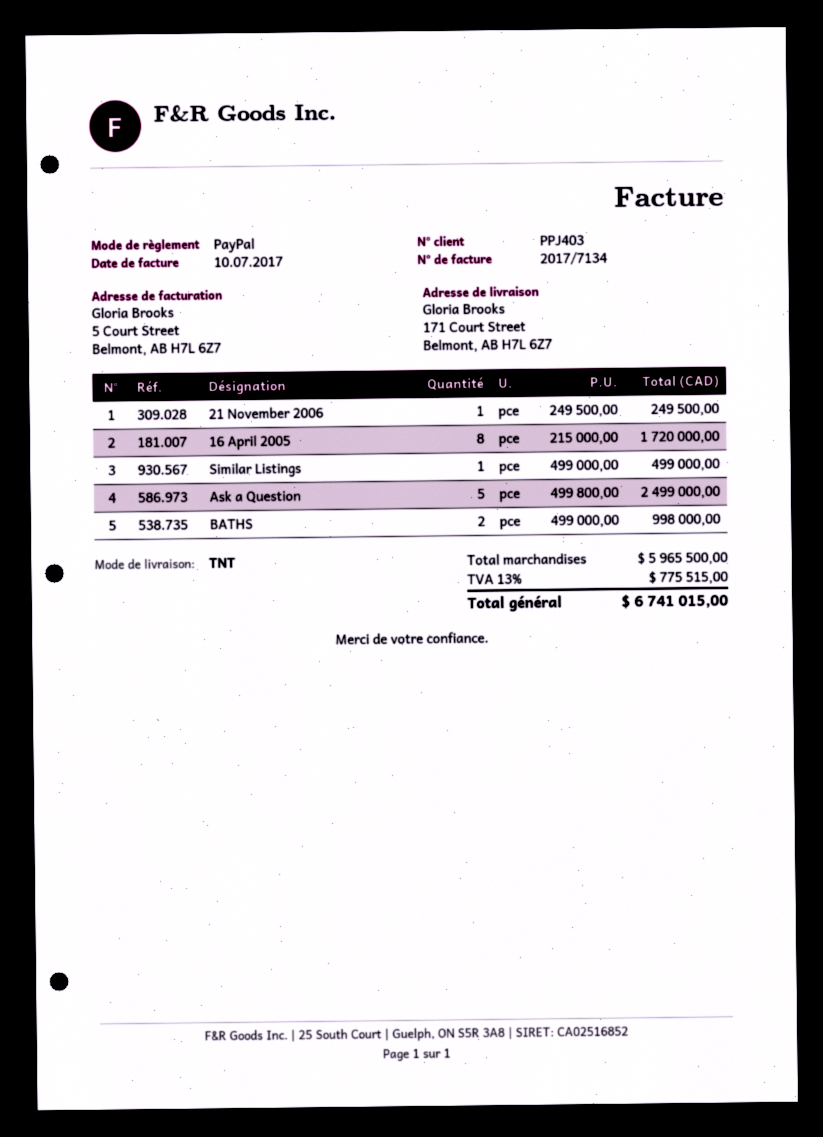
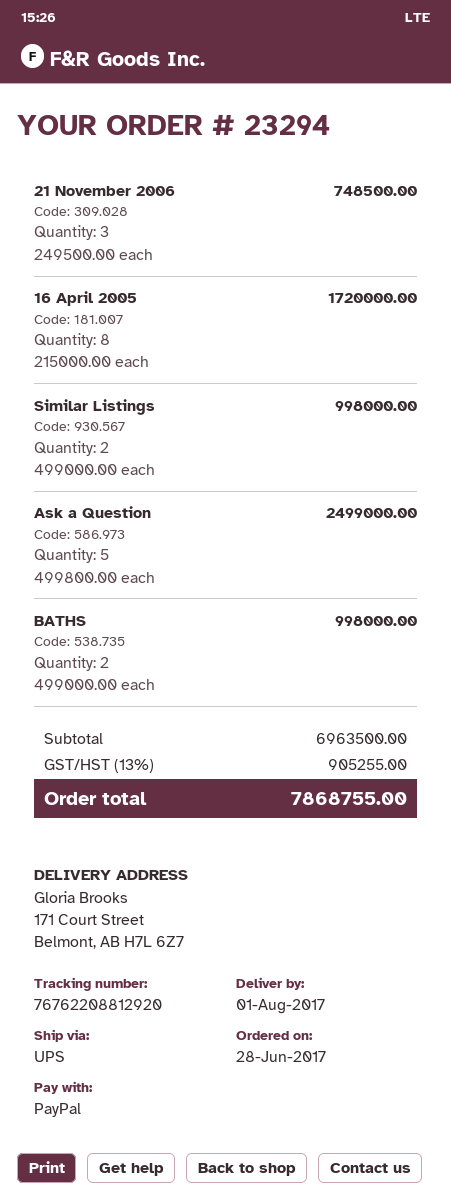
shipping method: TNT -> UPS
21 November 2006: 1 x 249500.00 = 249500.00 -> 3 x 249500.00 = 748500.00
Similar Listings: 1 x 499000.00 = 499000.00 -> 2 x 499000.00 = 998000.00
subtotal: 5965500.00 -> 6963500.00
tax: 13% = 775515.00 -> 13% = 905255.00
total: 6741015.00 -> 7868755.00

